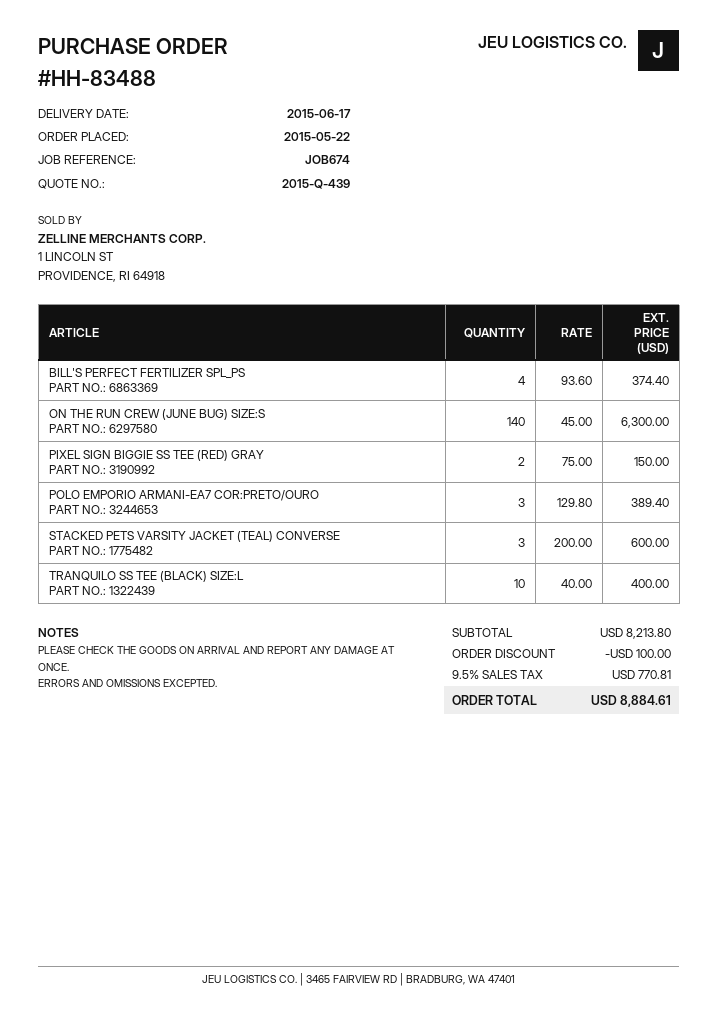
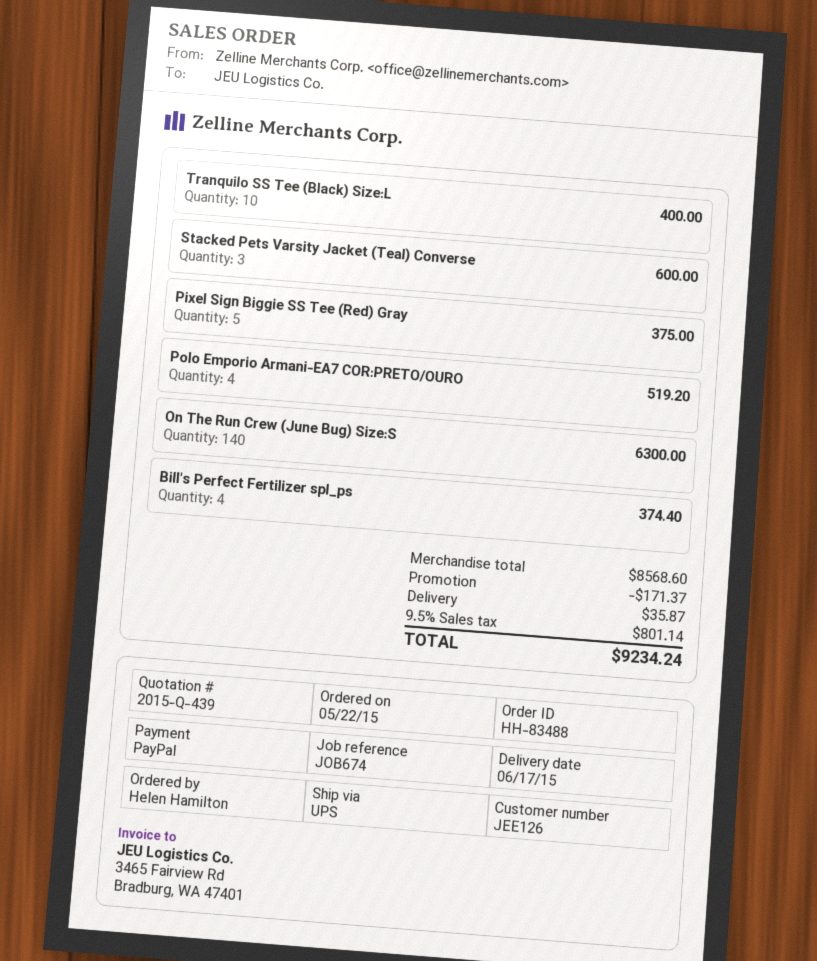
PIXEL SIGN BIGGIE SS TEE (RED) GRAY: 2 for 150.00 -> 5 for 375.00
POLO EMPORIO ARMANI-EA7 COR:PRETO/OURO: 3 for 389.40 -> 4 for 519.20
subtotal: 8213.80 -> 8568.60
discount: 100.00 -> 171.37
shipping: none -> 35.87
tax: 9.5% = 770.81 -> 9.5% = 801.14
total: 8884.61 -> 9234.24

